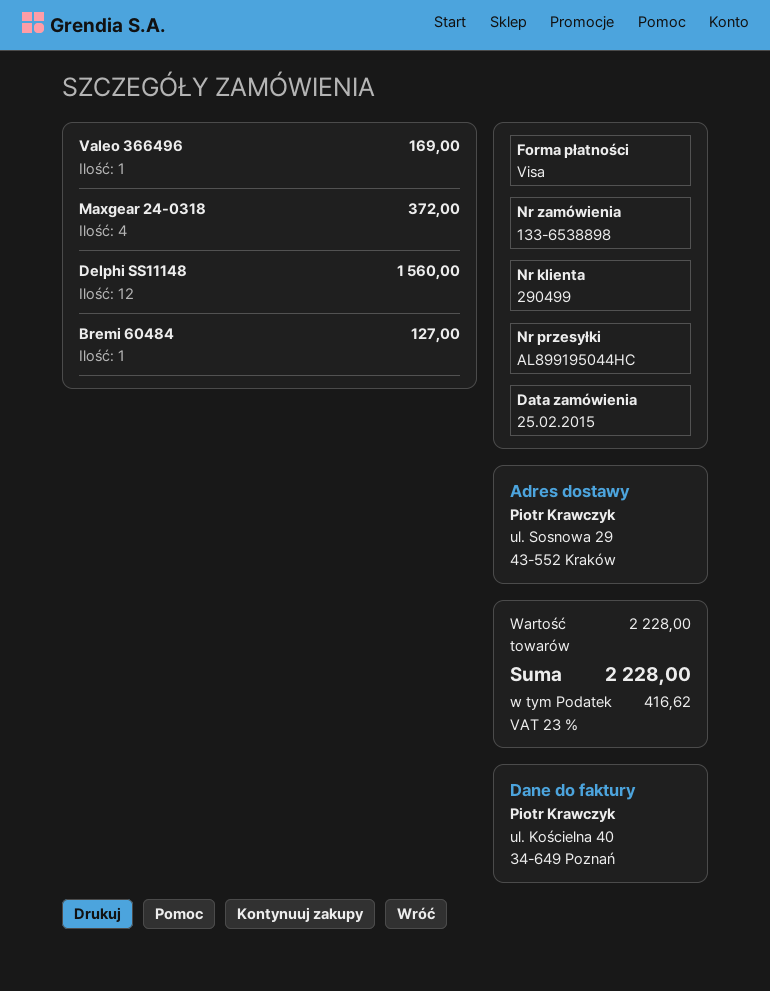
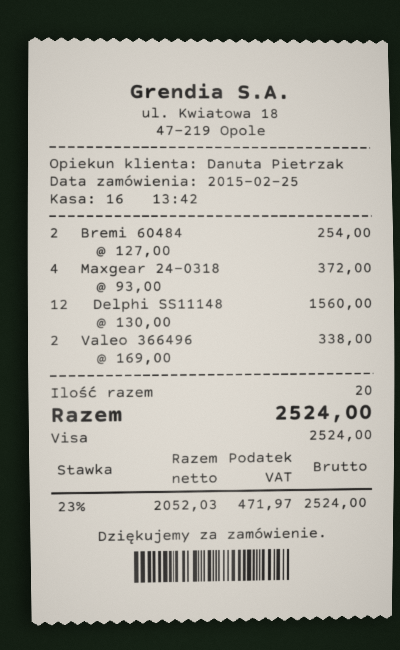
Valeo 366496: 1 for 169.00 -> 2 for 338.00
Bremi 60484: 1 for 127.00 -> 2 for 254.00
tax: 23% = 416.62 -> 23% = 471.97
total: 2228.00 -> 2524.00

